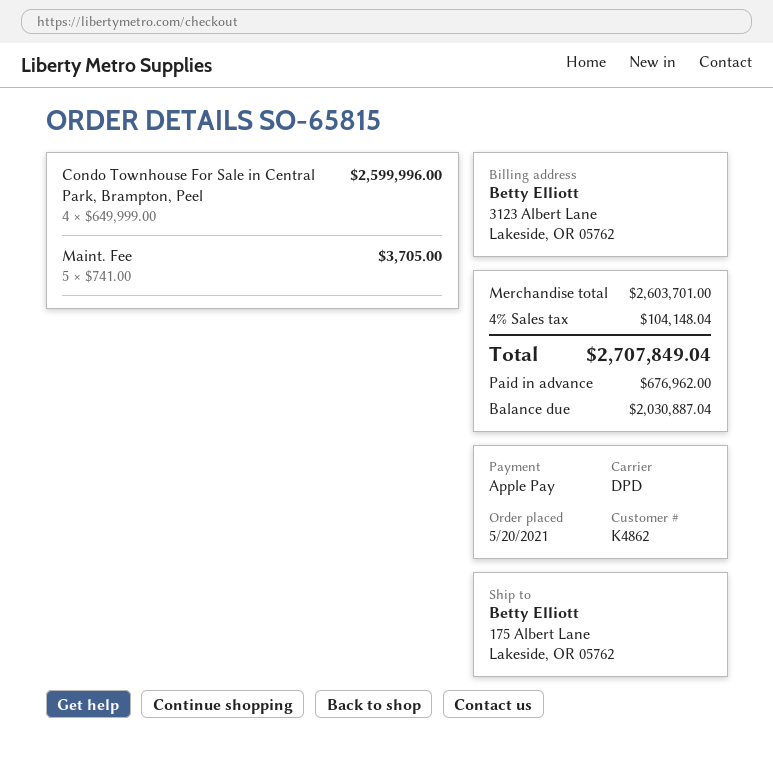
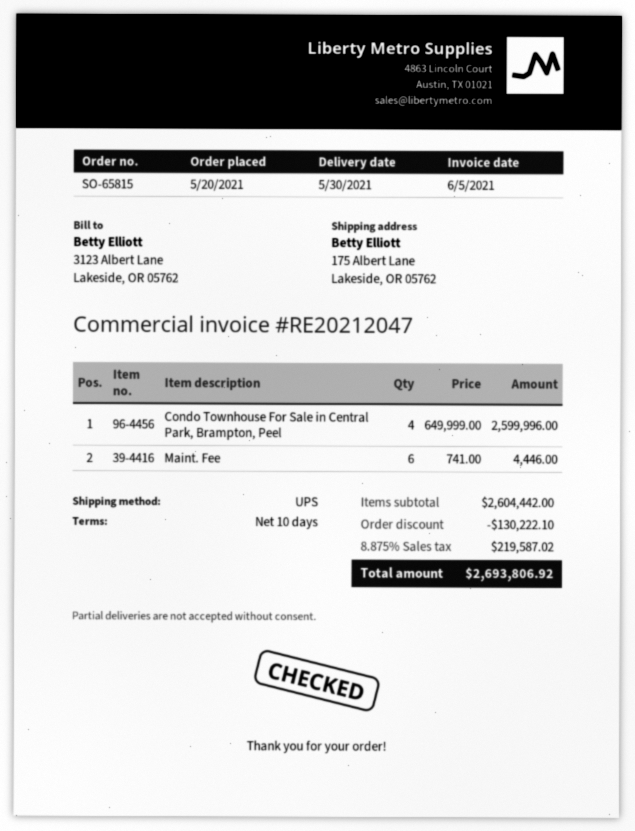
shipping method: DPD -> UPS
Maint. Fee: 5 x 741.00 = 3705.00 -> 6 x 741.00 = 4446.00
subtotal: 2603701.00 -> 2604442.00
discount: none -> 130222.10
tax: 4% = 104148.04 -> 8.875% = 219587.02
total: 2707849.04 -> 2693806.92

